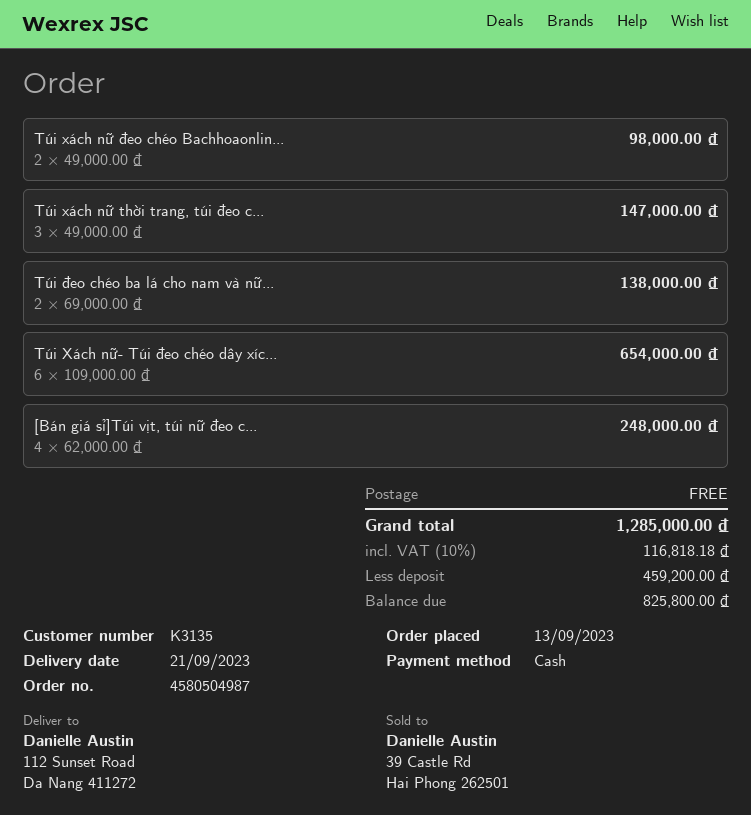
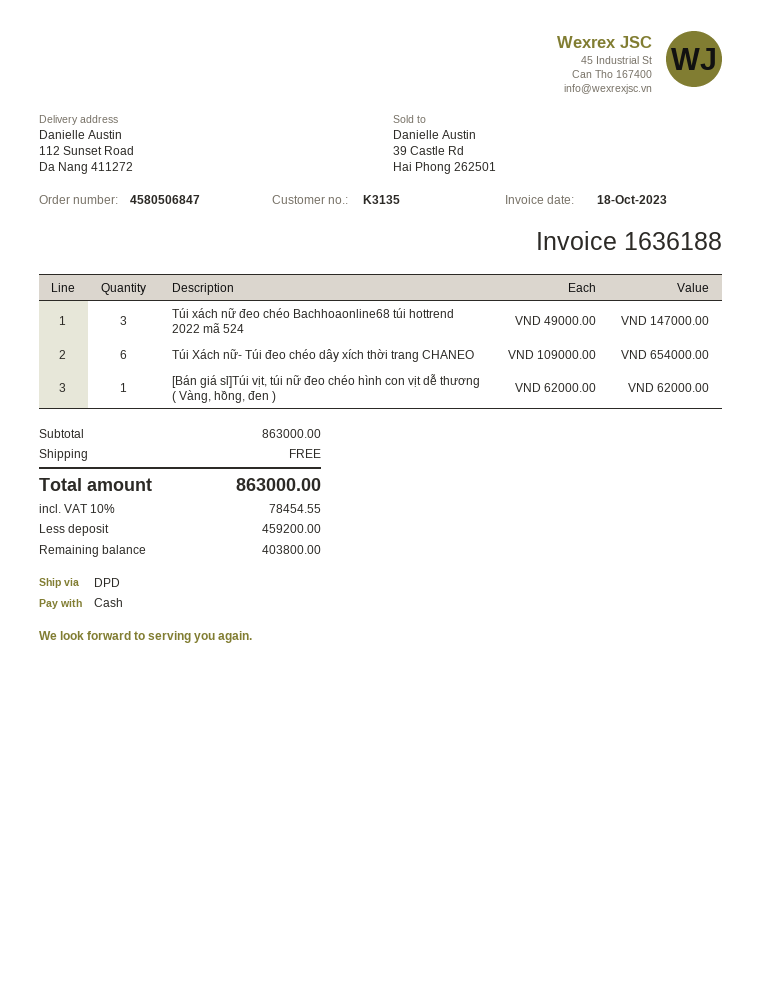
order number: 4580504987 -> 4580506847
Túi xách nữ đeo chéo Bachhoaonlin...: 2 x 49000.00 = 98000.00 -> 3 x 49000.00 = 147000.00
Túi xách nữ thời trang, túi đeo c...: 3 x 49000.00 = 147000.00 -> none
Túi đeo chéo ba lá cho nam và nữ...: 2 x 69000.00 = 138000.00 -> none
[Bán giá sỉ]Túi vịt, túi nữ đeo c...: 4 x 62000.00 = 248000.00 -> 1 x 62000.00 = 62000.00
tax: 10% = 116818.18 -> 10% = 78454.55
total: 1285000.00 -> 863000.00
balance: 825800.00 -> 403800.00

